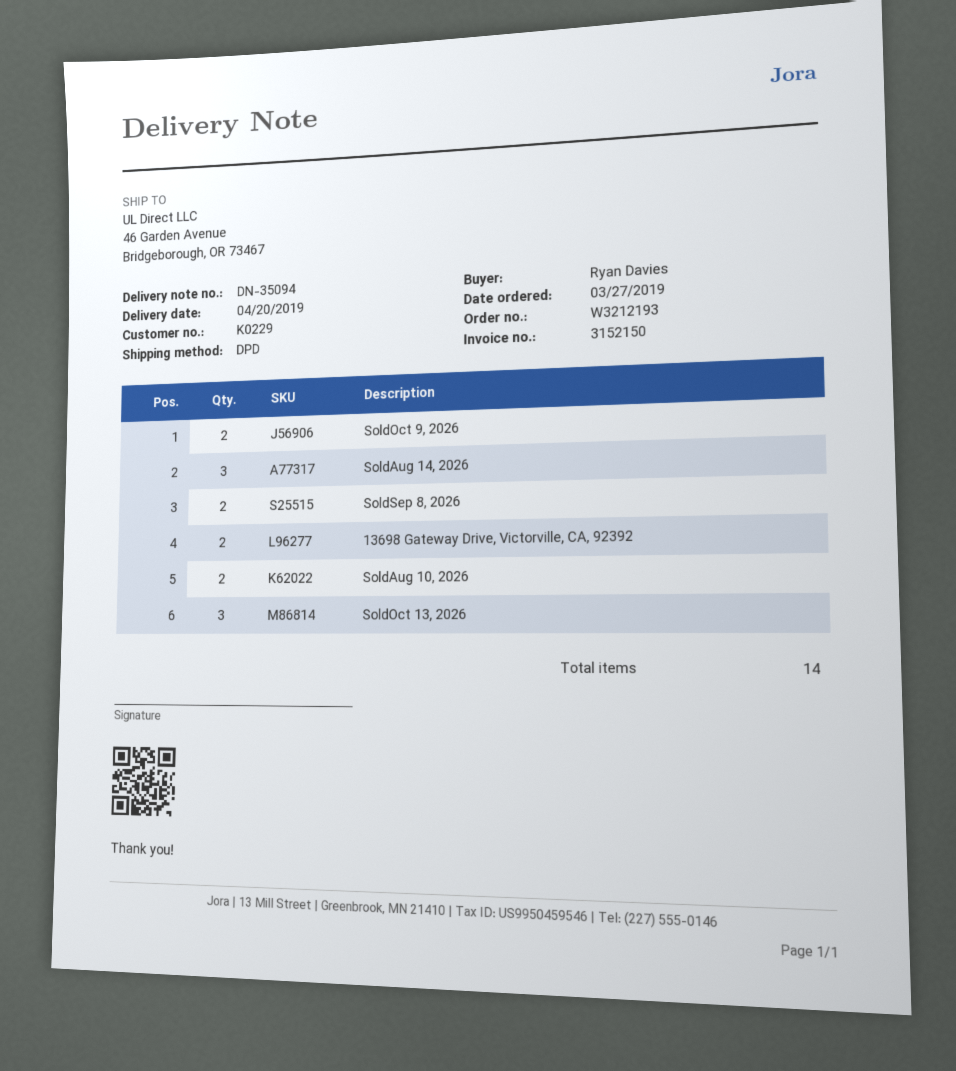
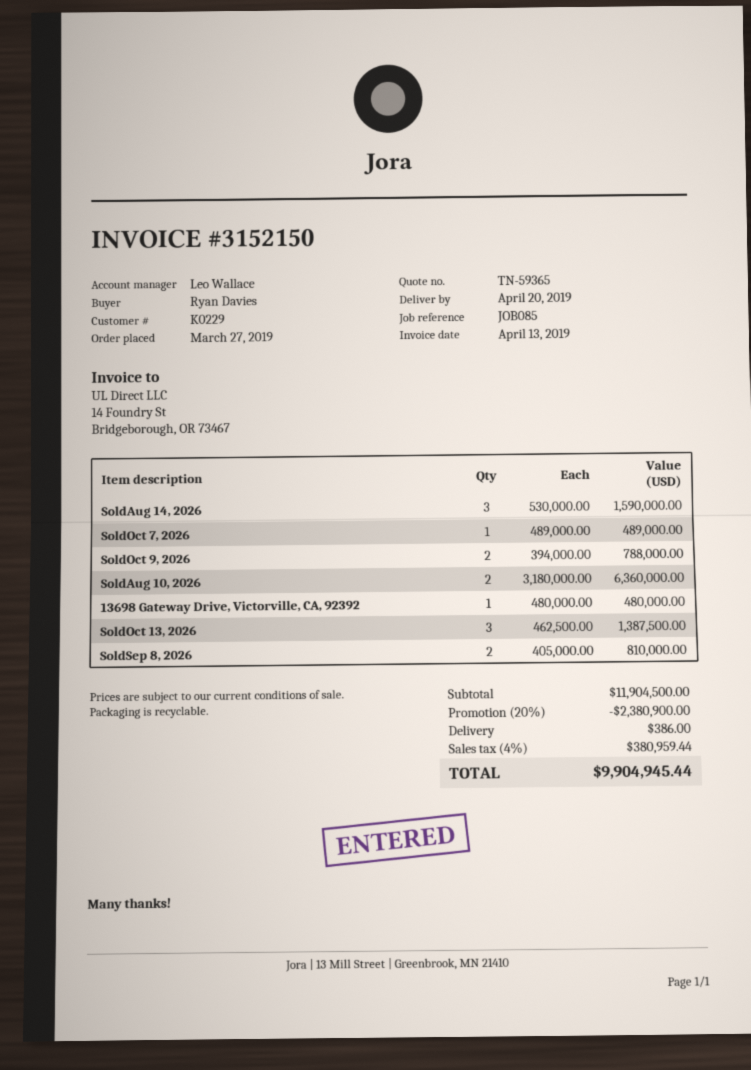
13698 Gateway Drive, Victorville, CA, 92392: 2 -> 1
SoldOct 7, 2026: none -> 1

